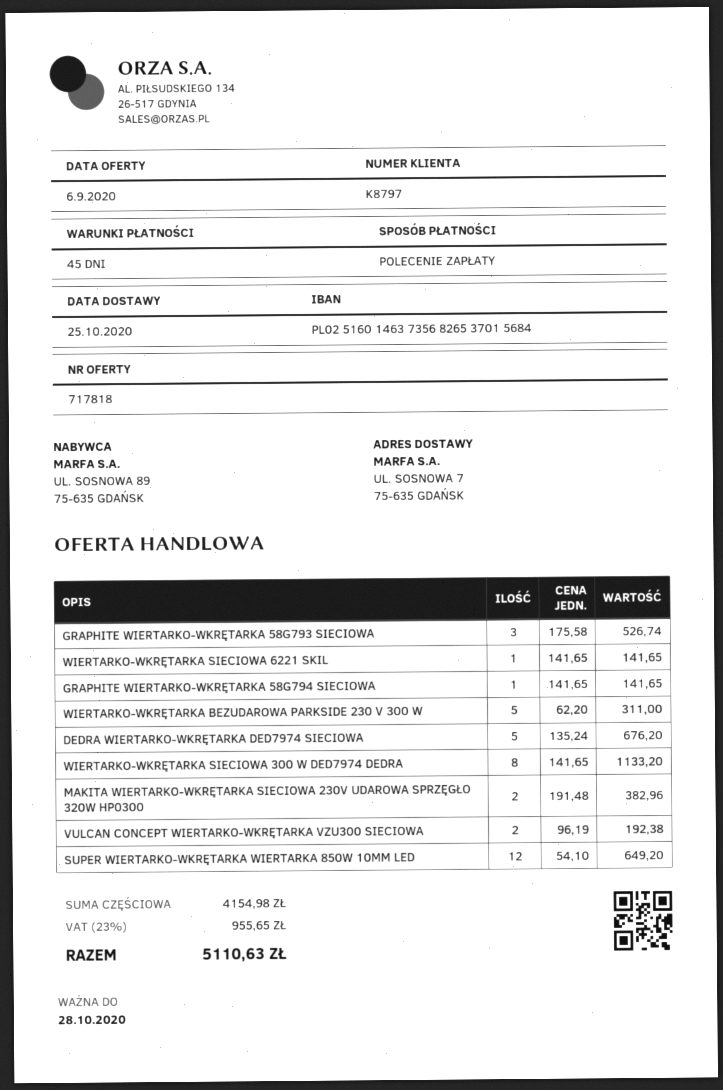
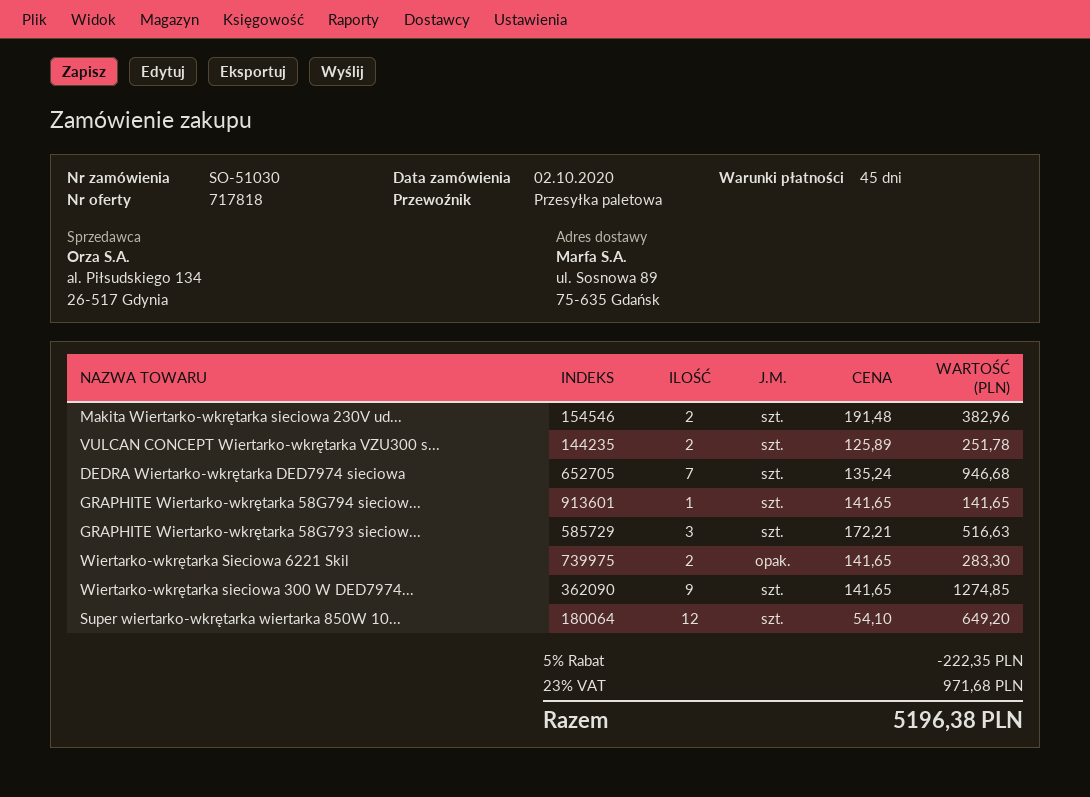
ship to: UL. SOSNOWA 7, 75-635 GDAŃSK -> ul. Sosnowa 89, 75-635 Gdańsk
GRAPHITE WIERTARKO-WKRĘTARKA 58G793 SIECIOWA: 3 x 175.58 = 526.74 -> 3 x 172.21 = 516.63
WIERTARKO-WKRĘTARKA SIECIOWA 6221 SKIL: 1 x 141.65 = 141.65 -> 2 x 141.65 = 283.30
WIERTARKO-WKRĘTARKA BEZUDAROWA PARKSIDE 230 V 300 W: 5 x 62.20 = 311.00 -> none
DEDRA WIERTARKO-WKRĘTARKA DED7974 SIECIOWA: 5 x 135.24 = 676.20 -> 7 x 135.24 = 946.68
WIERTARKO-WKRĘTARKA SIECIOWA 300 W DED7974 DEDRA: 8 x 141.65 = 1133.20 -> 9 x 141.65 = 1274.85
VULCAN CONCEPT WIERTARKO-WKRĘTARKA VZU300 SIECIOWA: 2 x 96.19 = 192.38 -> 2 x 125.89 = 251.78
discount: none -> 5% = 222.35
tax: 23% = 955.65 -> 23% = 971.68
total: 5110.63 -> 5196.38

